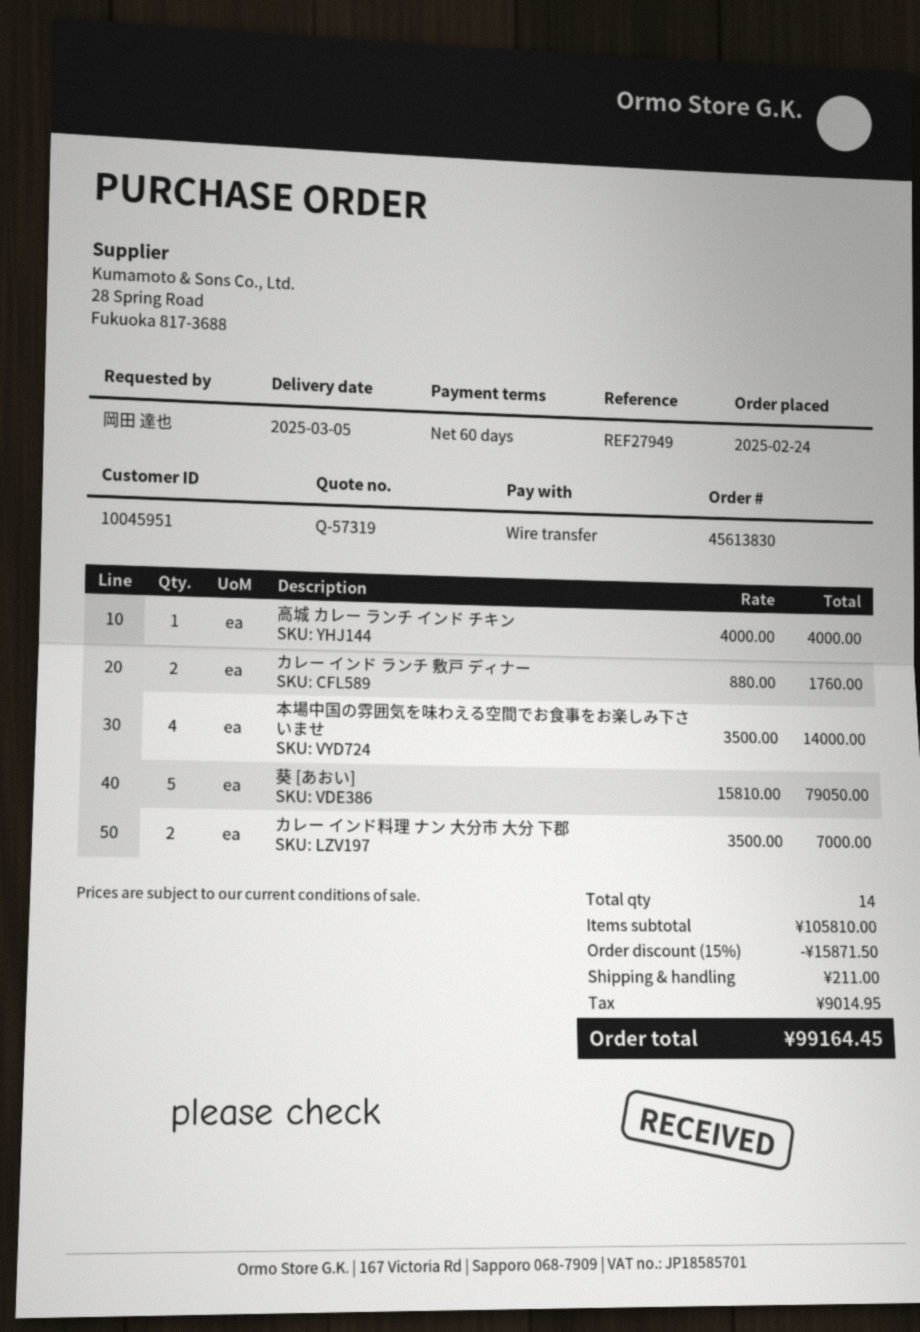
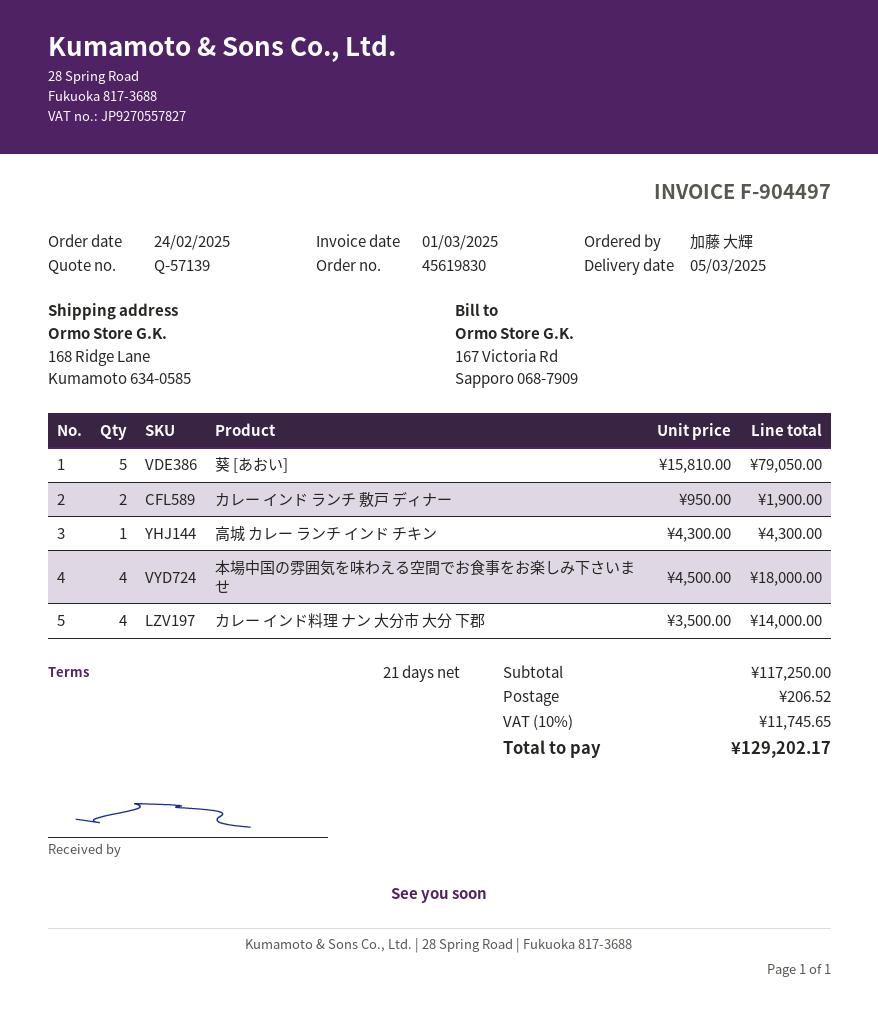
quote number: Q-57319 -> Q-57139
order number: 45613830 -> 45619830
payment terms: 60 days -> 21 days
ordered by: 岡田 達也 -> 加藤 大輝
高城 カレー ランチ インド チキン: 1 x 4000.00 = 4000.00 -> 1 x 4300.00 = 4300.00
カレー インド ランチ 敷戸 ディナー: 2 x 880.00 = 1760.00 -> 2 x 950.00 = 1900.00
本場中国の雰囲気を味わえる空間でお食事をお楽しみ下さいませ: 4 x 3500.00 = 14000.00 -> 4 x 4500.00 = 18000.00
カレー インド料理 ナン 大分市 大分 下郡: 2 x 3500.00 = 7000.00 -> 4 x 3500.00 = 14000.00
subtotal: 105810.00 -> 117250.00
discount: 15% = 15871.50 -> none
shipping: 211.00 -> 206.52
tax: 9014.95 -> 11745.65
total: 99164.45 -> 129202.17

